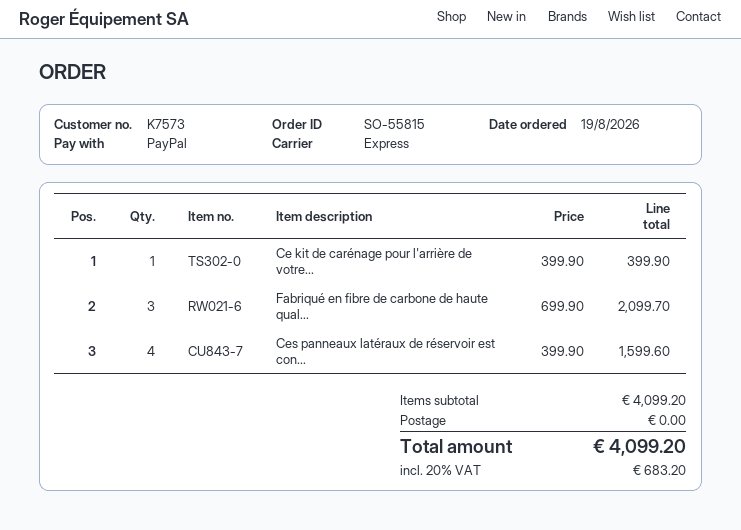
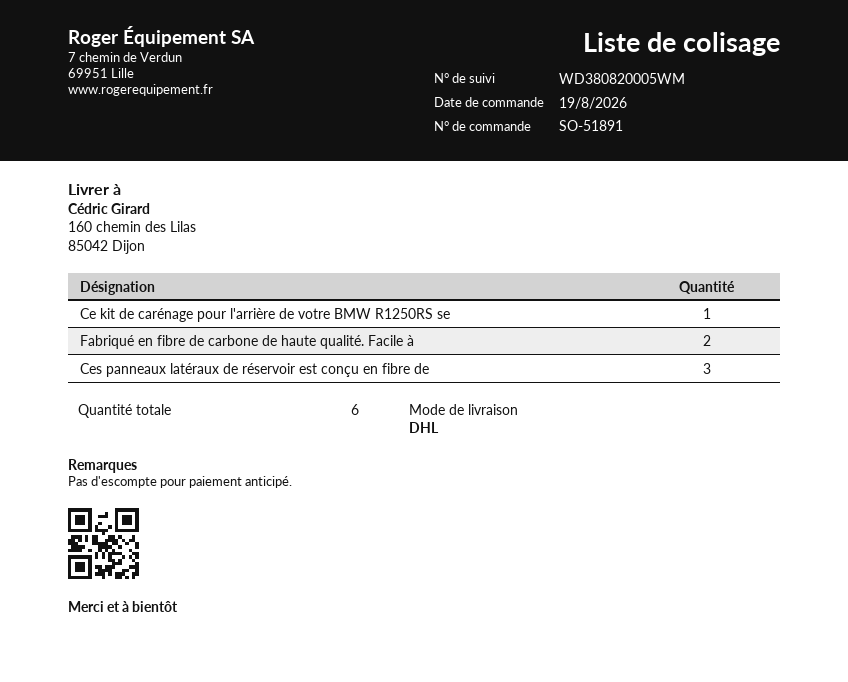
order number: SO-55815 -> SO-51891
shipping method: express -> DHL
Fabriqué en fibre de carbone de haute qual...: 3 -> 2
Ces panneaux latéraux de réservoir est con...: 4 -> 3

